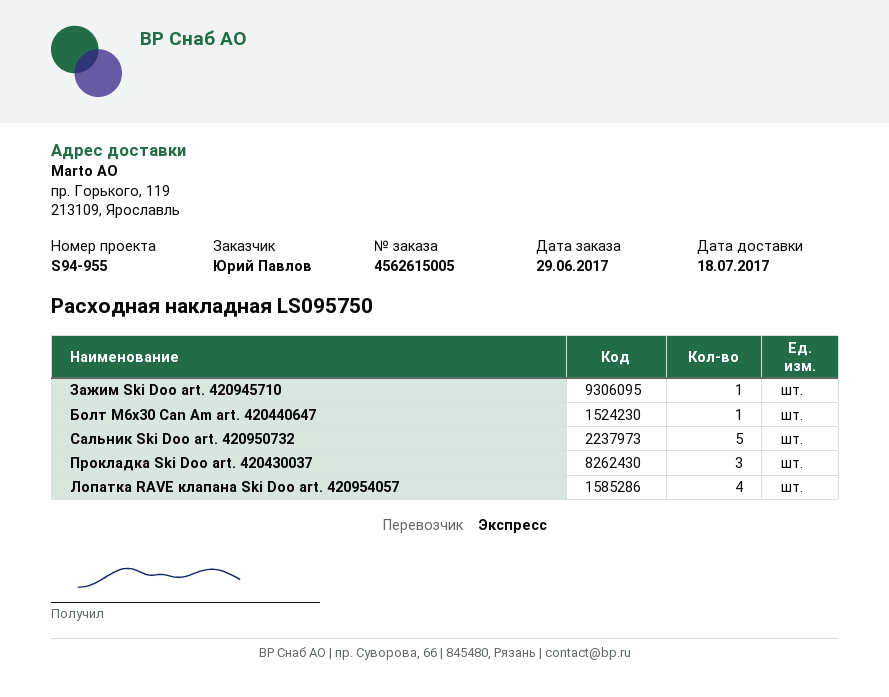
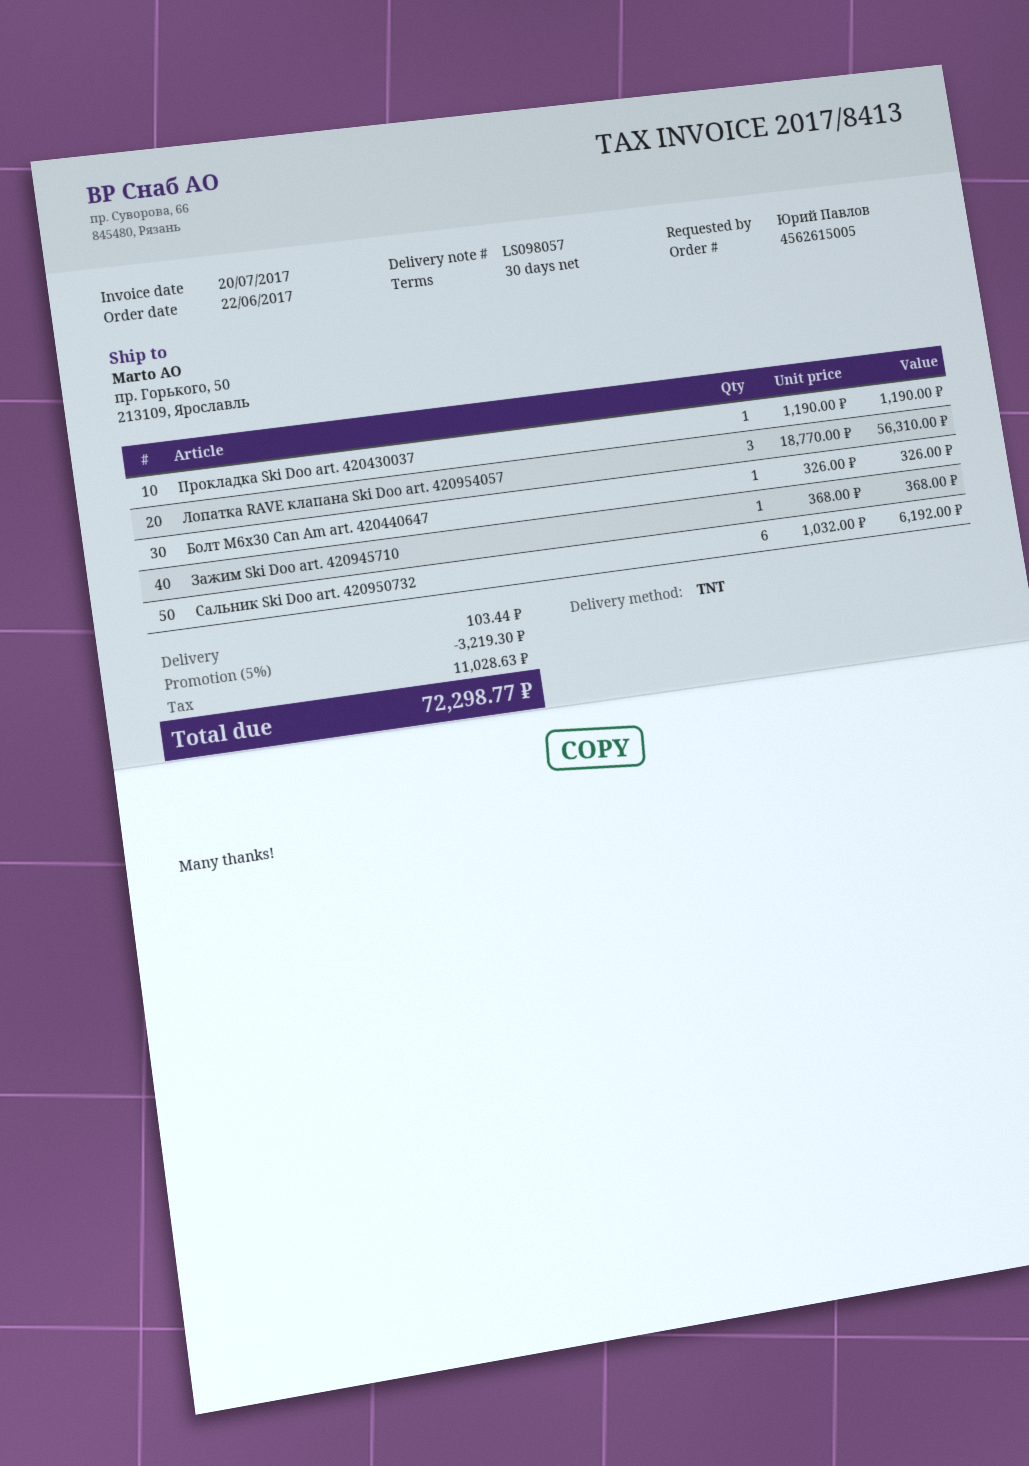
order date: 2017-06-29 -> 2017-06-22
delivery note number: LS095750 -> LS098057
shipping method: express -> TNT
ship to: пр. Горького, 119, 213109, Ярославль -> пр. Горького, 50, 213109, Ярославль
Сальник Ski Doo art. 420950732: 5 -> 6
Прокладка Ski Doo art. 420430037: 3 -> 1
Лопатка RAVE клапана Ski Doo art. 420954057: 4 -> 3

